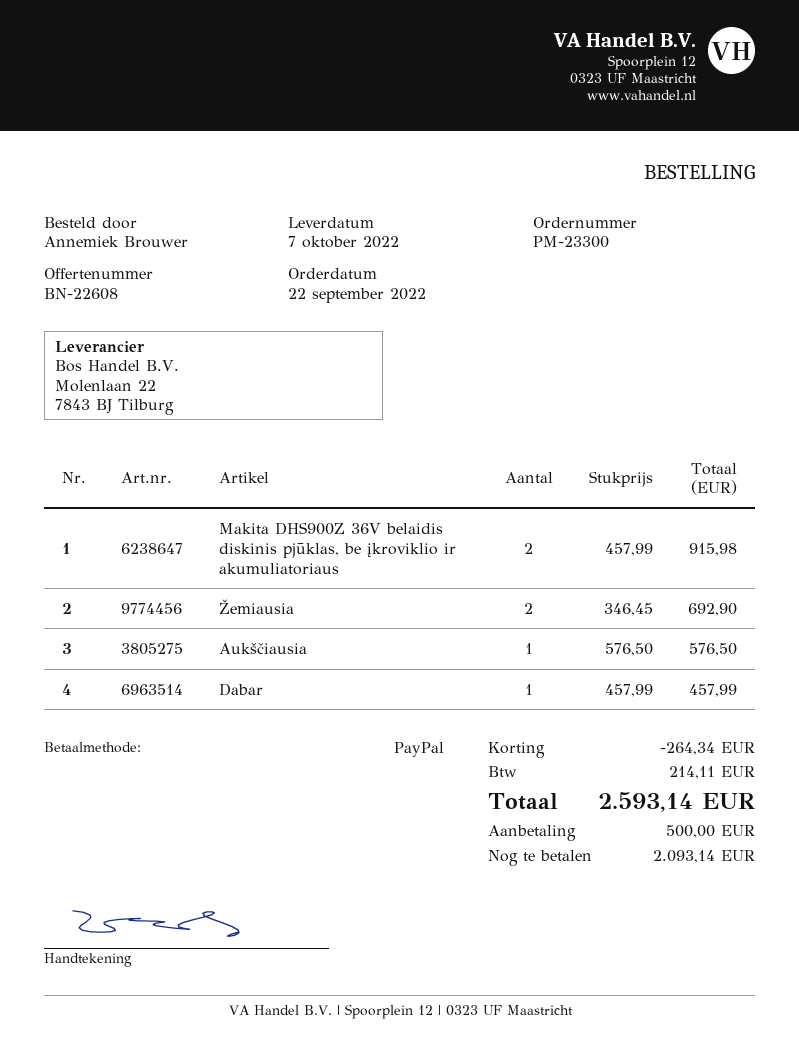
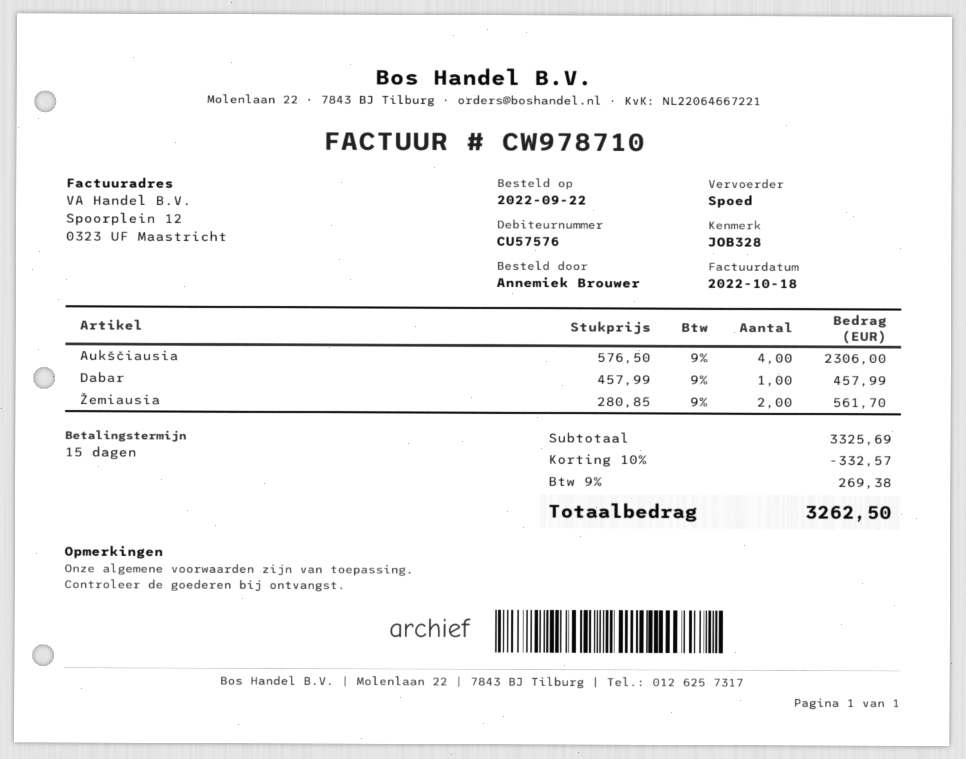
Makita DHS900Z 36V belaidis diskinis pjūklas, be įkroviklio ir akumuliatoriaus: 2 x 457.99 = 915.98 -> none
Žemiausia: 2 x 346.45 = 692.90 -> 2 x 280.85 = 561.70
Aukščiausia: 1 x 576.50 = 576.50 -> 4 x 576.50 = 2306.00
discount: 264.34 -> 332.57
tax: 214.11 -> 269.38
total: 2593.14 -> 3262.50

